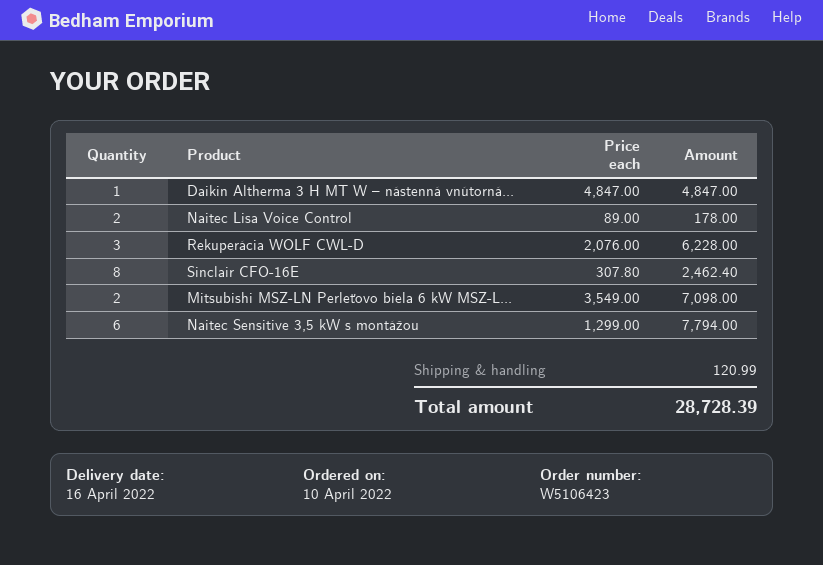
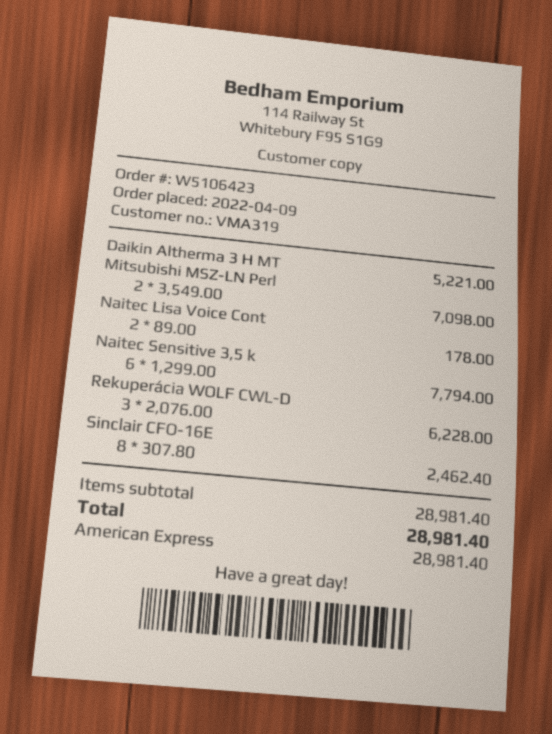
order date: 2022-04-10 -> 2022-04-09
Daikin Altherma 3 H MT W – nástenná vnútorná...: 1 x 4847.00 = 4847.00 -> 1 x 5221.00 = 5221.00
shipping: 120.99 -> none
total: 28728.39 -> 28981.40

